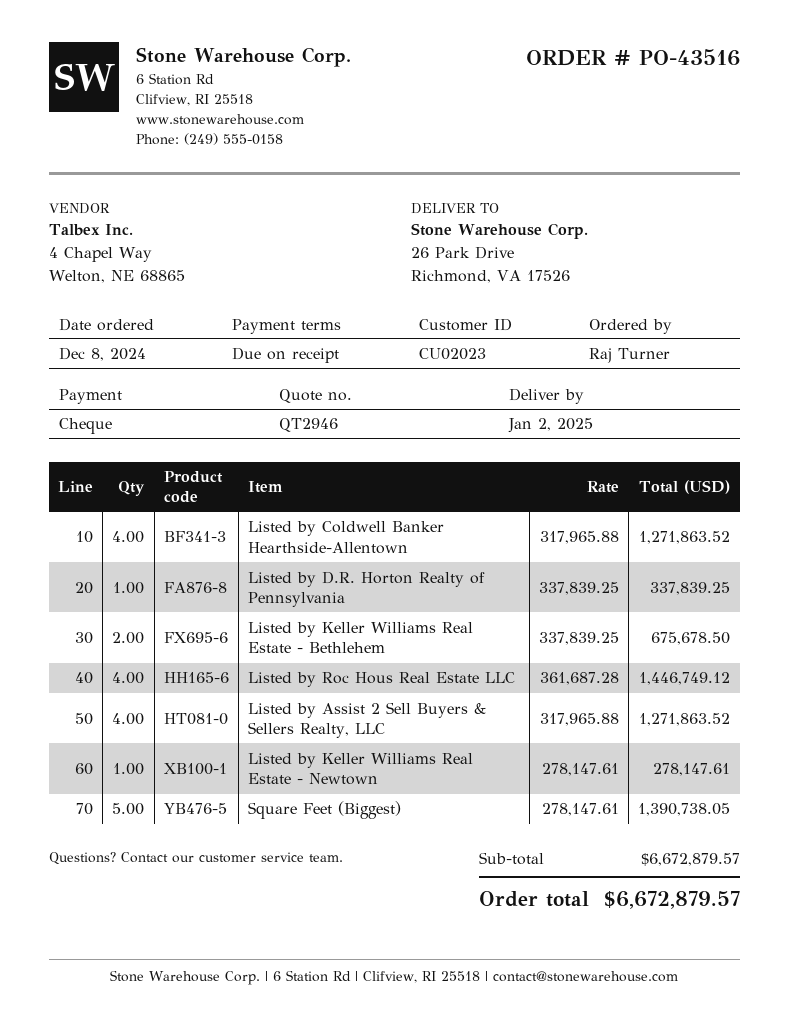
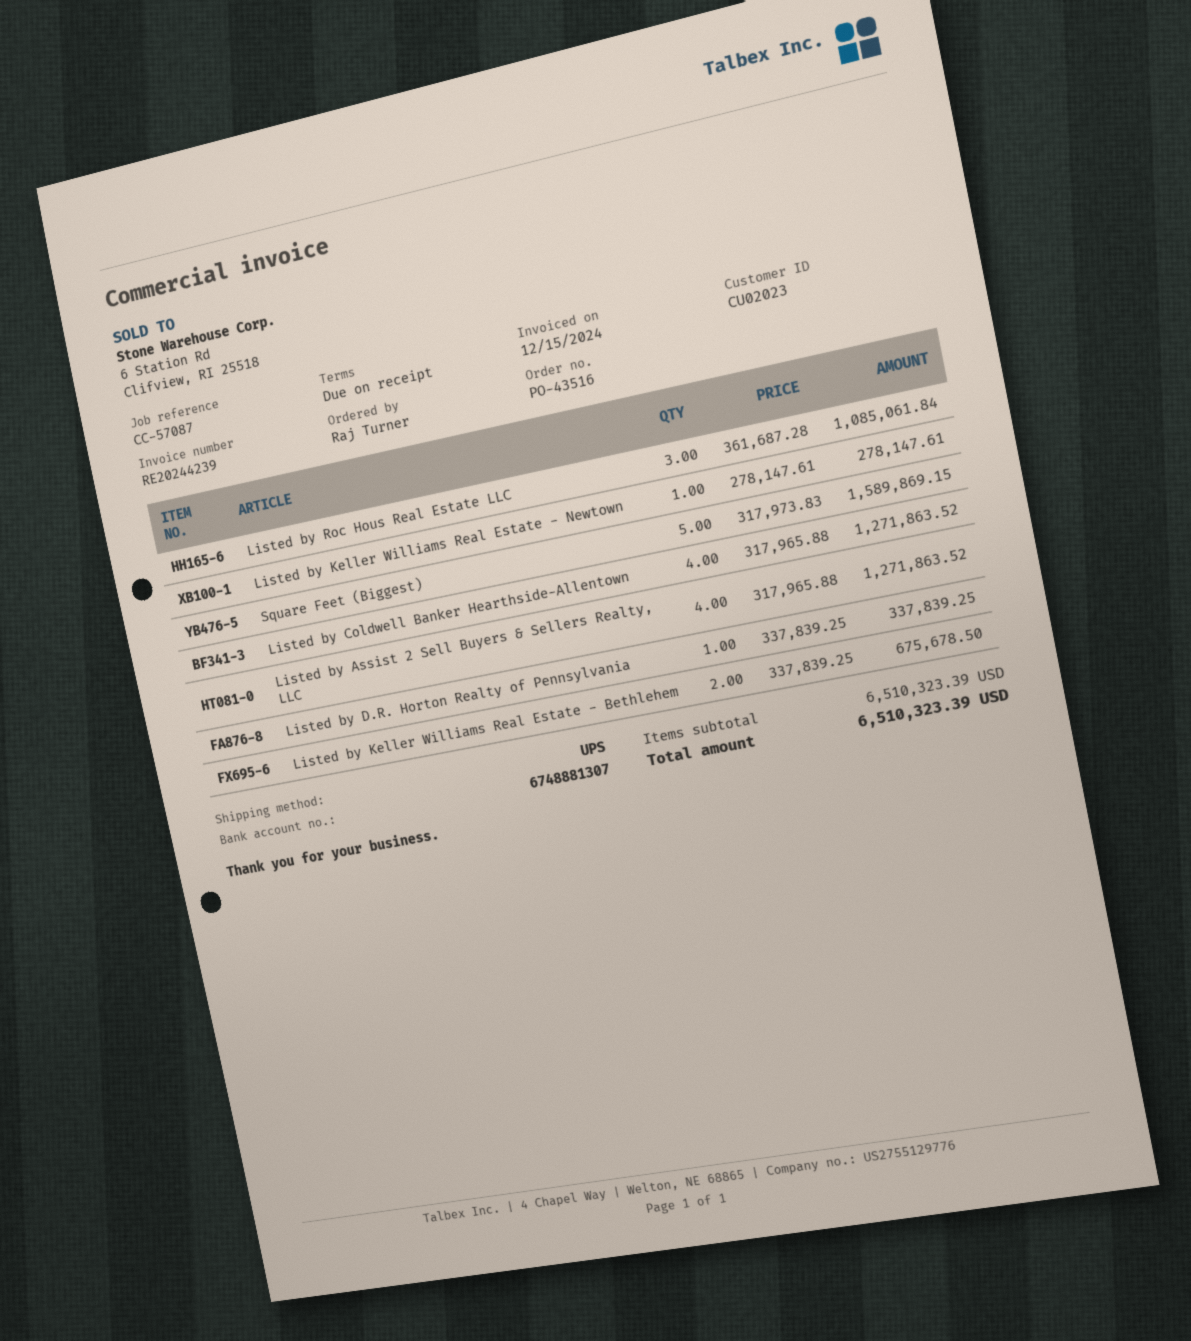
Listed by Roc Hous Real Estate LLC: 4 x 361687.28 = 1446749.12 -> 3 x 361687.28 = 1085061.84
Square Feet (Biggest): 5 x 278147.61 = 1390738.05 -> 5 x 317973.83 = 1589869.15
subtotal: 6672879.57 -> 6510323.39
total: 6672879.57 -> 6510323.39

